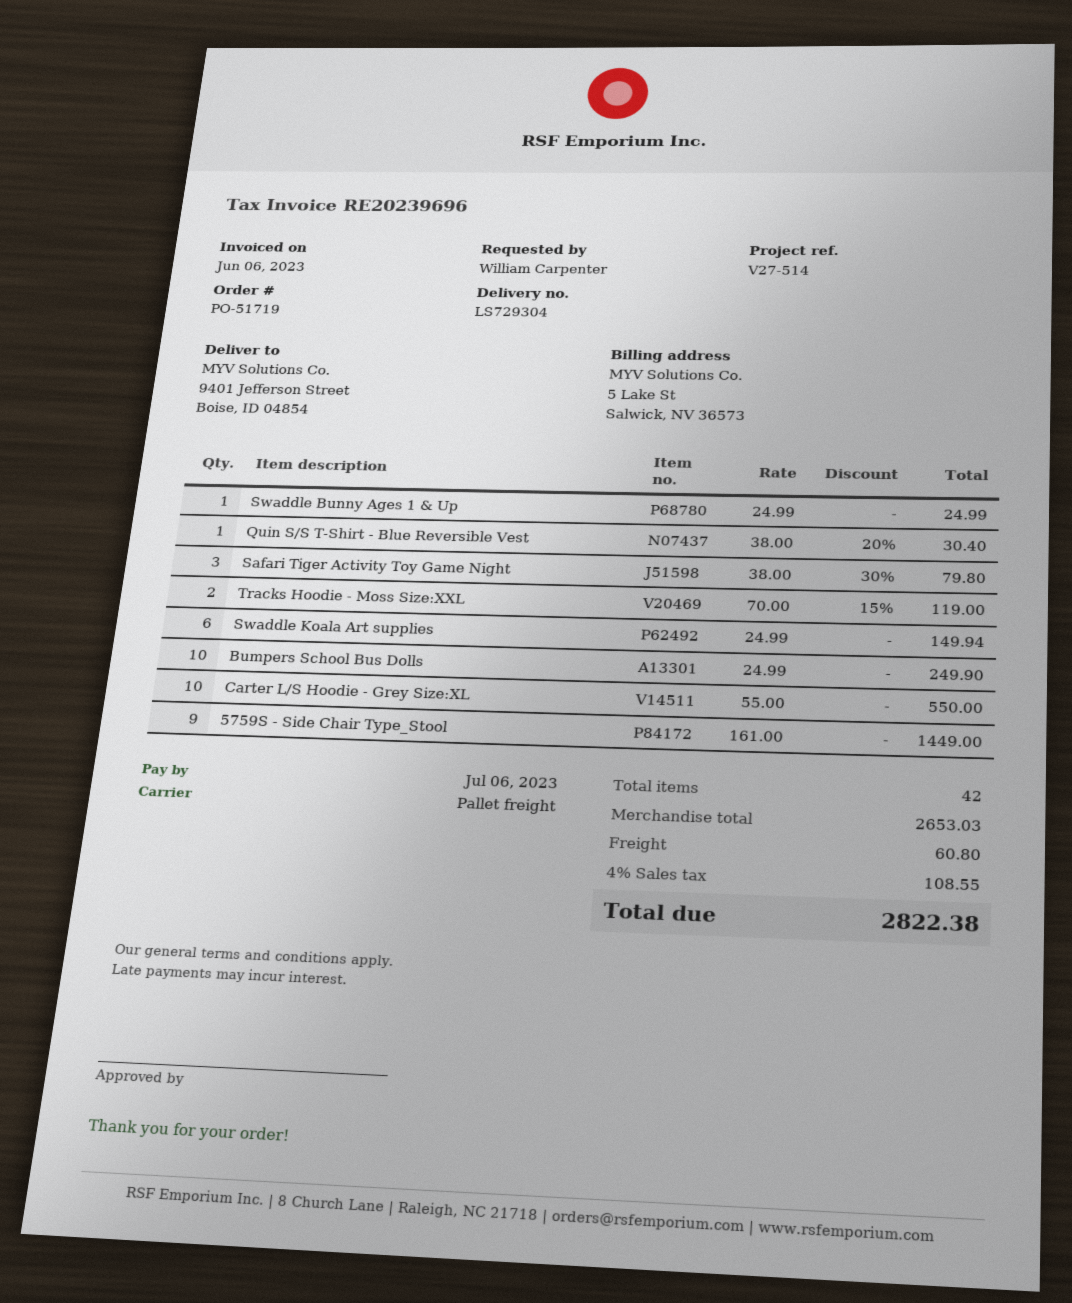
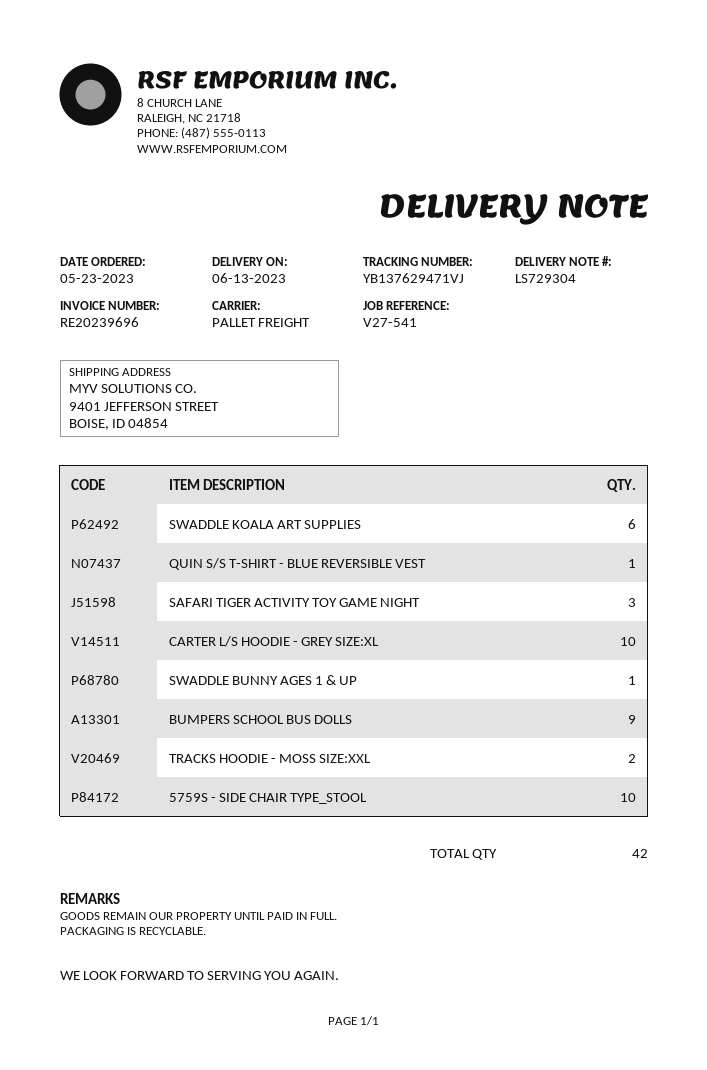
reference: V27-514 -> V27-541
Bumpers School Bus Dolls: 10 -> 9
5759S - Side Chair Type_Stool: 9 -> 10

